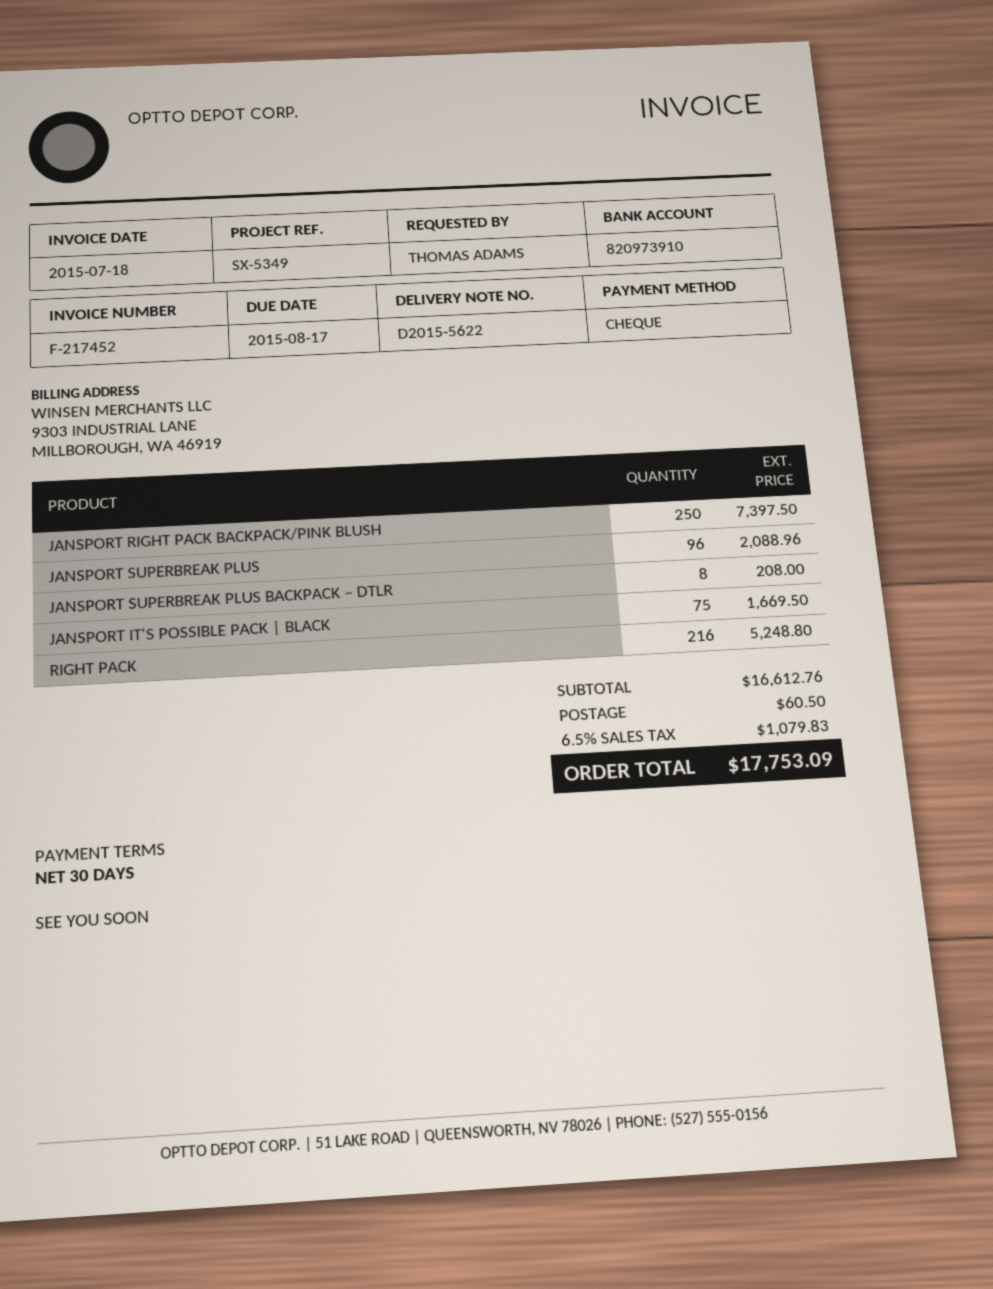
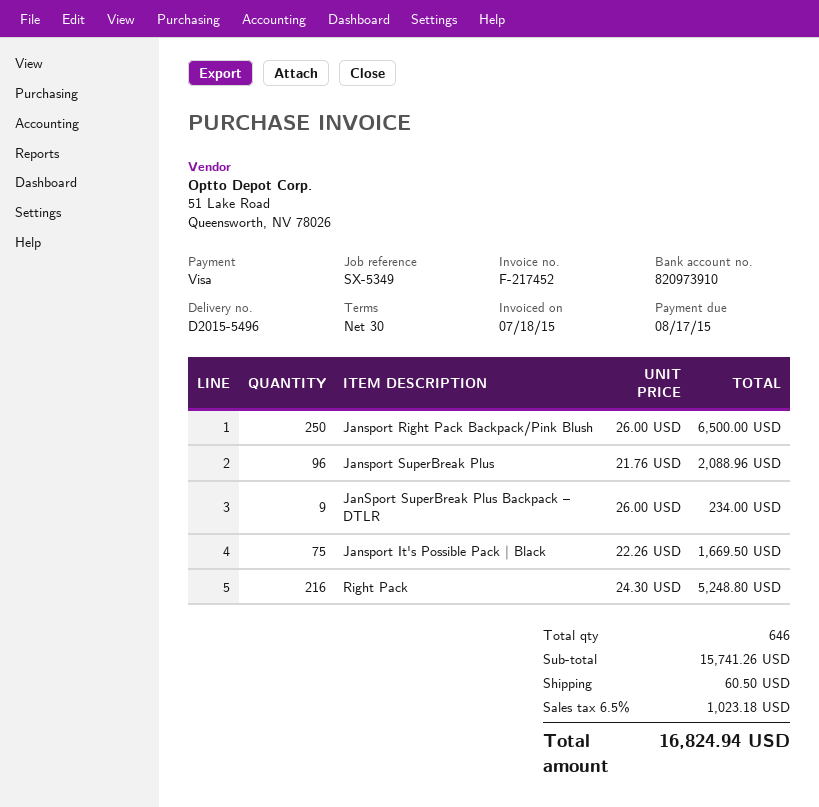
delivery note number: D2015-5622 -> D2015-5496
payment method: cheque -> Visa
JANSPORT RIGHT PACK BACKPACK/PINK BLUSH: 250 for 7397.50 -> 250 for 6500.00
JANSPORT SUPERBREAK PLUS BACKPACK – DTLR: 8 for 208.00 -> 9 for 234.00
subtotal: 16612.76 -> 15741.26
tax: 6.5% = 1079.83 -> 6.5% = 1023.18
total: 17753.09 -> 16824.94

